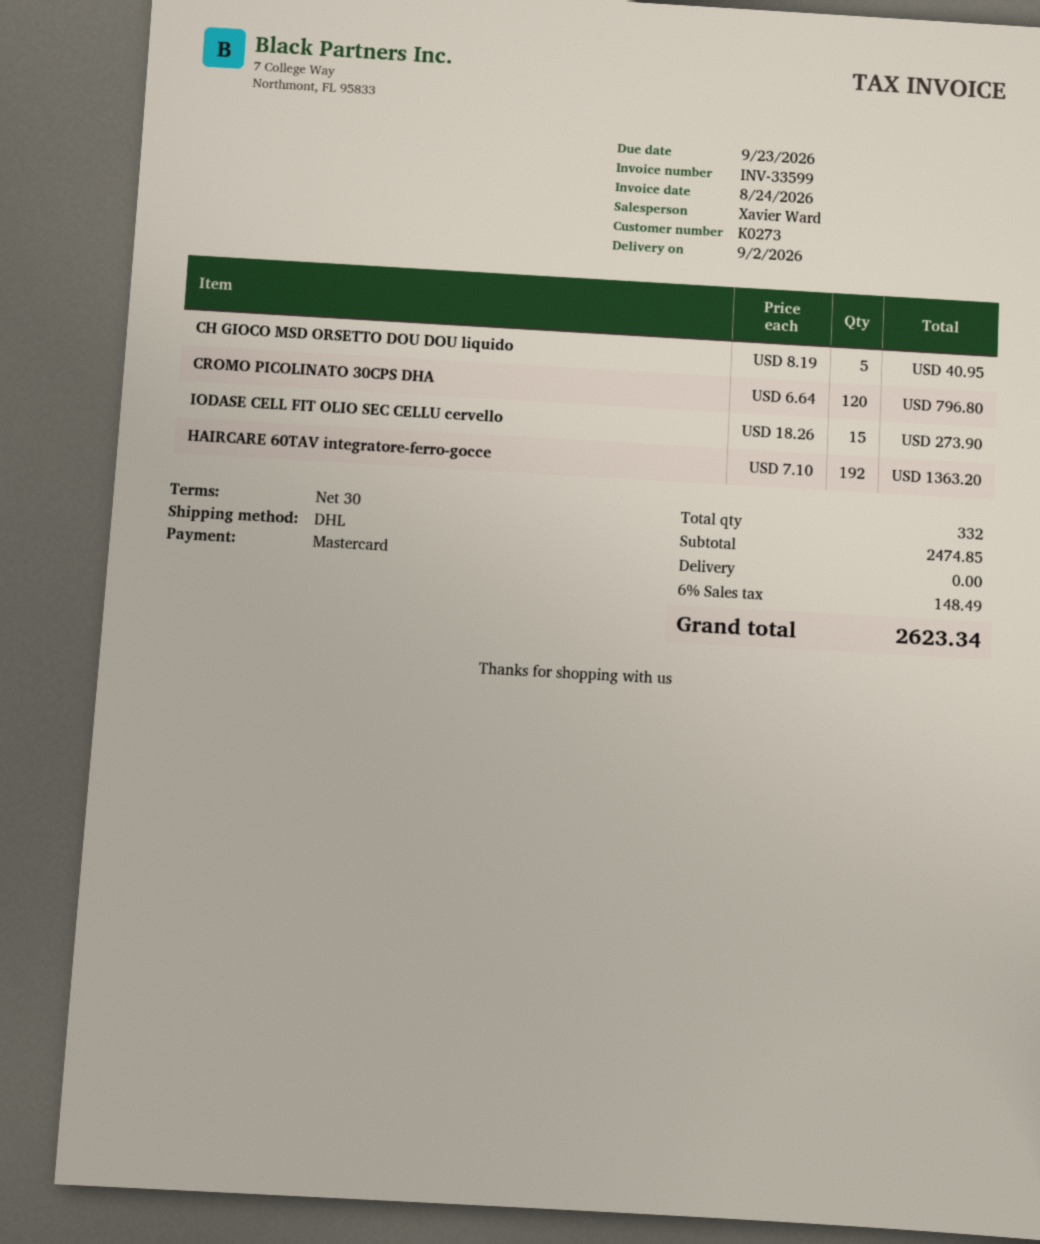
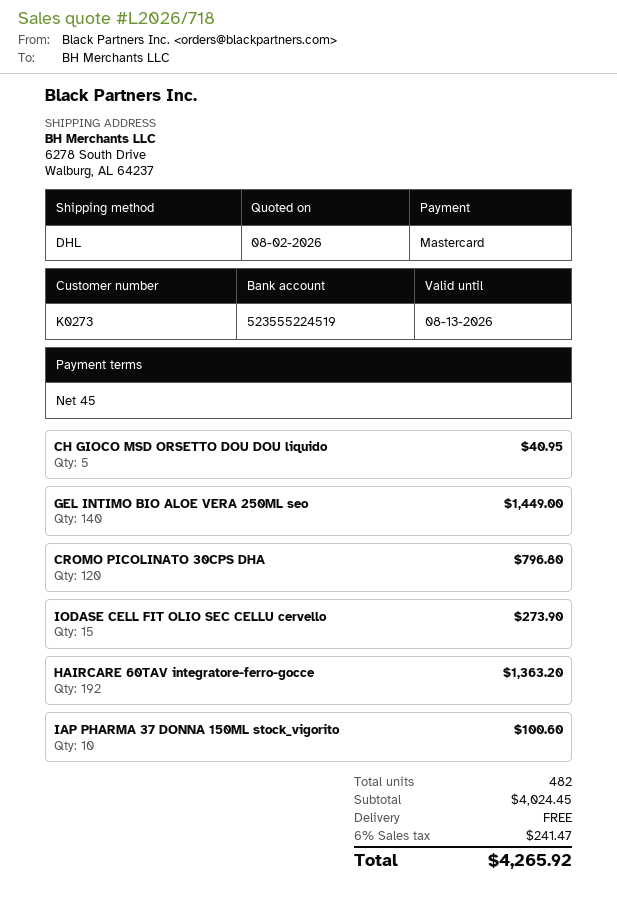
payment terms: 30 days -> 45 days
GEL INTIMO BIO ALOE VERA 250ML seo: none -> 140 for 1449.00
IAP PHARMA 37 DONNA 150ML stock_vigorito: none -> 10 for 100.60
total quantity: 332 -> 482
subtotal: 2474.85 -> 4024.45
tax: 6% = 148.49 -> 6% = 241.47
total: 2623.34 -> 4265.92

